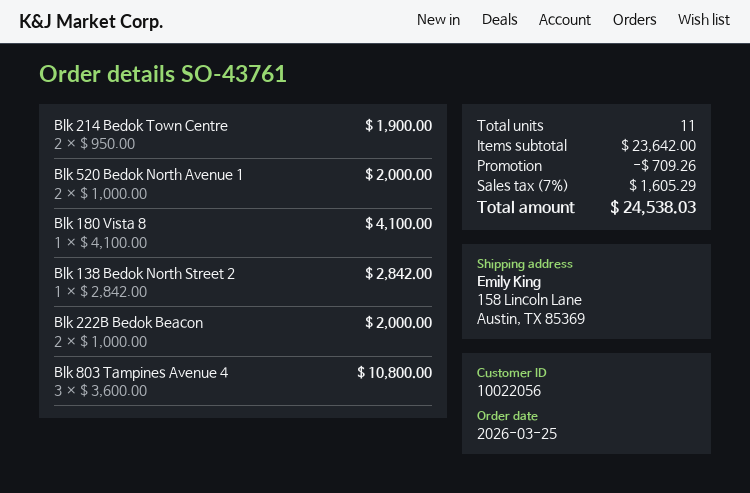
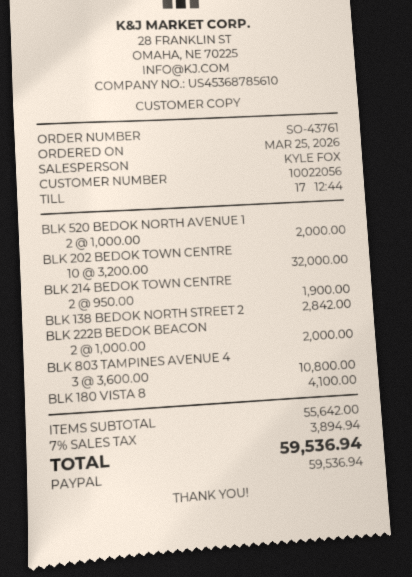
BLK 202 BEDOK TOWN CENTRE: none -> 10 x 3200.00 = 32000.00
subtotal: 23642.00 -> 55642.00
discount: 709.26 -> none
tax: 7% = 1605.29 -> 7% = 3894.94
total: 24538.03 -> 59536.94

